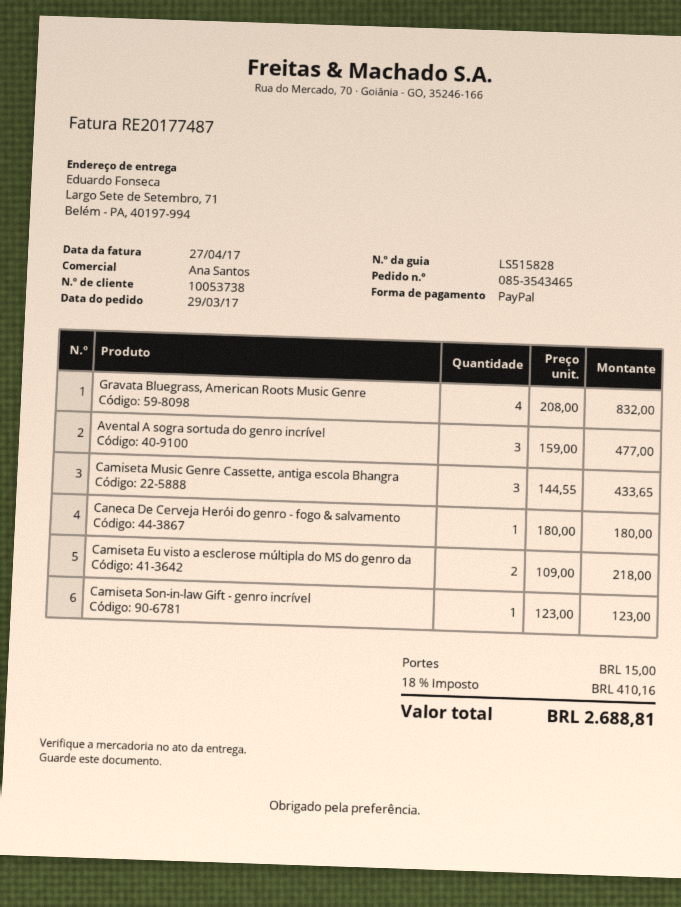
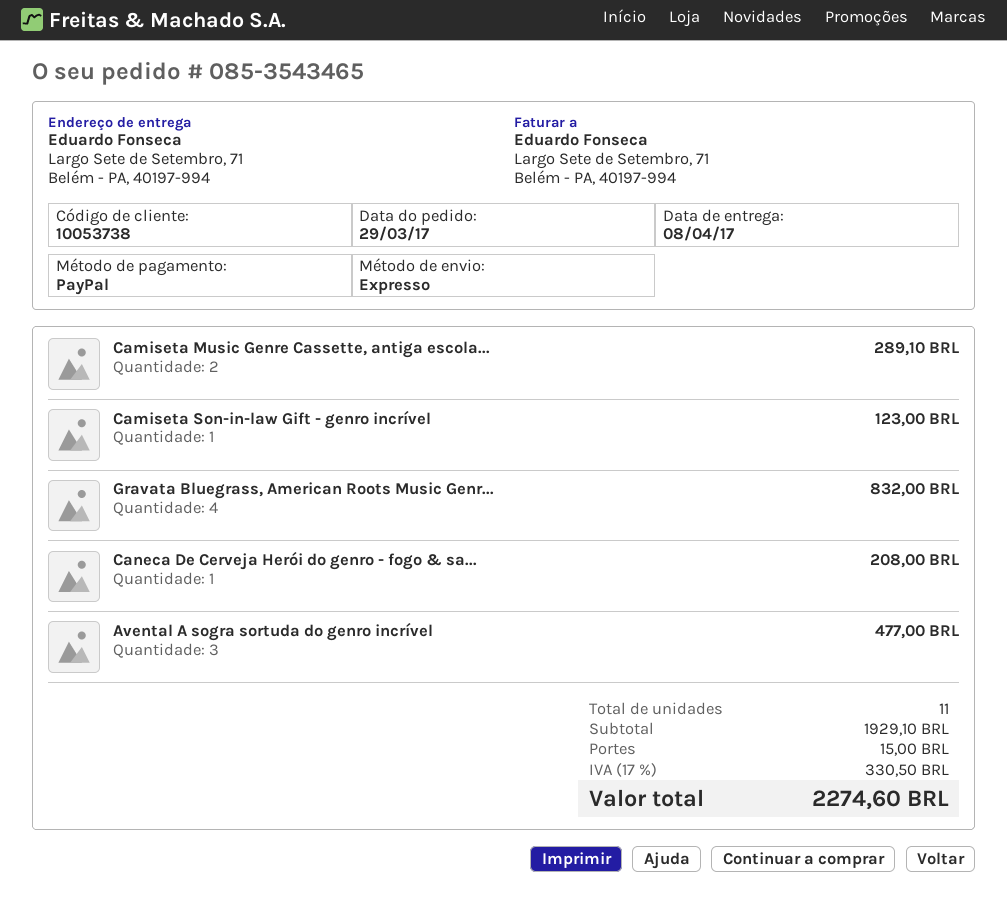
Camiseta Music Genre Cassette, antiga escola Bhangra: 3 for 433.65 -> 2 for 289.10
Caneca De Cerveja Herói do genro - fogo & salvamento: 1 for 180.00 -> 1 for 208.00
Camiseta Eu visto a esclerose múltipla do MS do genro da: 2 for 218.00 -> none
tax: 18% = 410.16 -> 17% = 330.50
total: 2688.81 -> 2274.60

